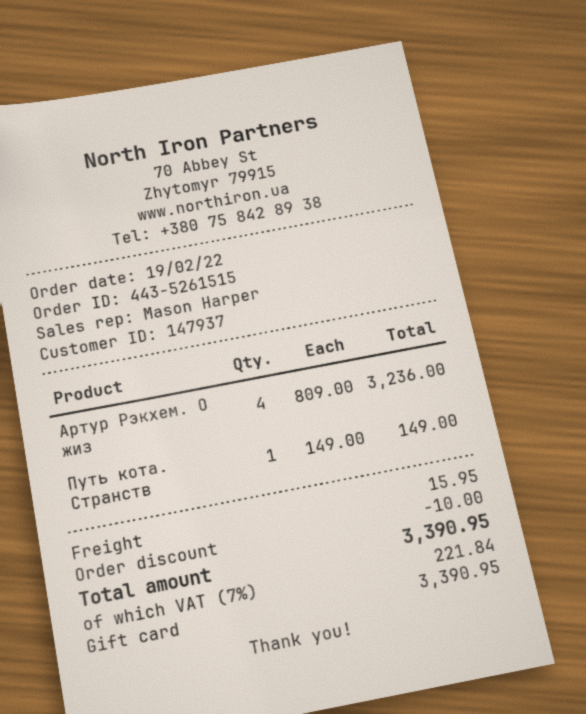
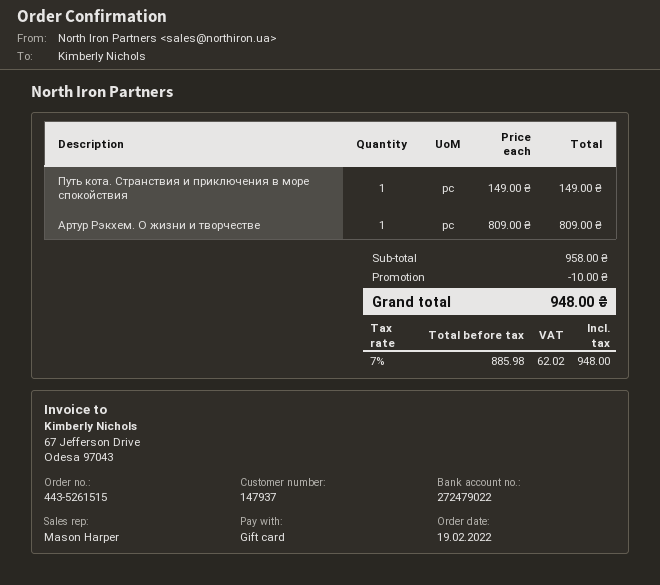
Артур Рэкхем. О жиз: 4 x 809.00 = 3236.00 -> 1 x 809.00 = 809.00
shipping: 15.95 -> none
tax: 7% = 221.84 -> 7% = 62.02
total: 3390.95 -> 948.00

